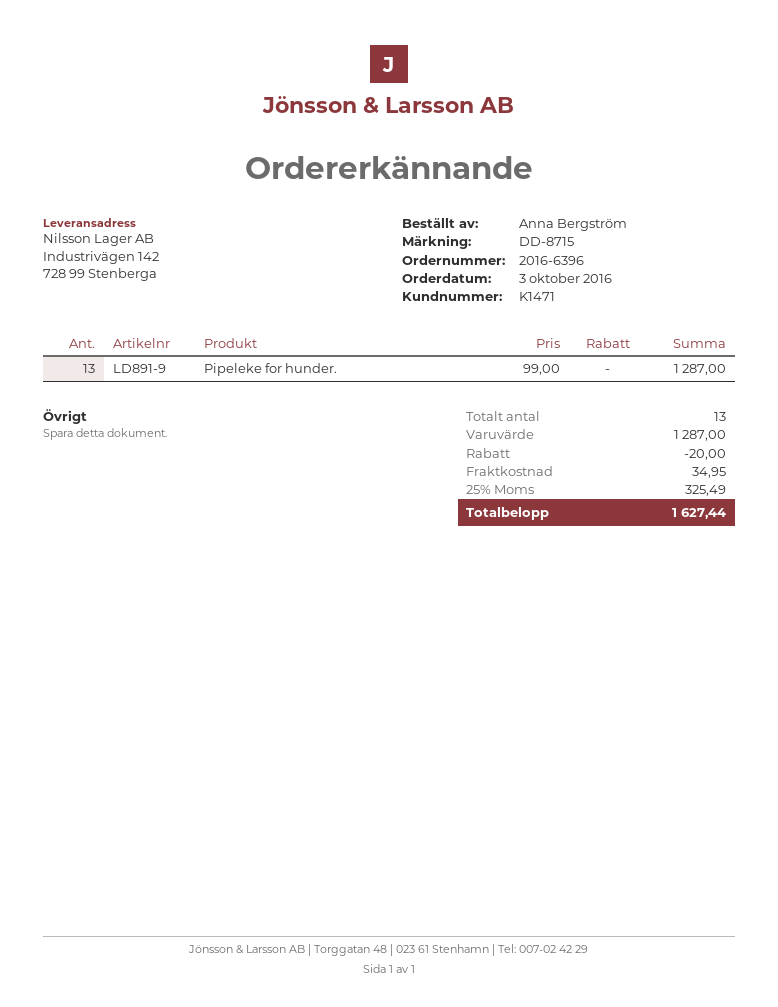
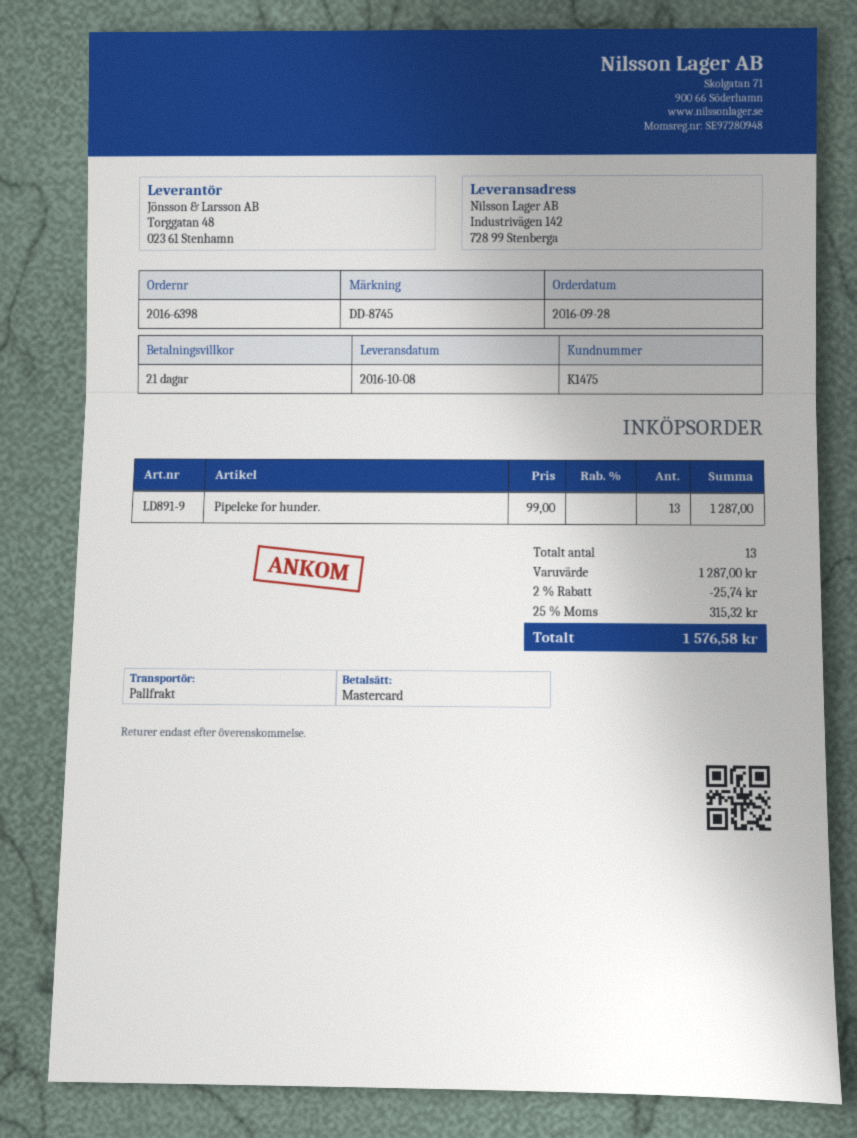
order number: 2016-6396 -> 2016-6398
order date: 2016-10-03 -> 2016-09-28
customer number: K1471 -> K1475
reference: DD-8715 -> DD-8745
discount: 20.00 -> 25.74
shipping: 34.95 -> none
tax: 25% = 325.49 -> 25% = 315.32
total: 1627.44 -> 1576.58

